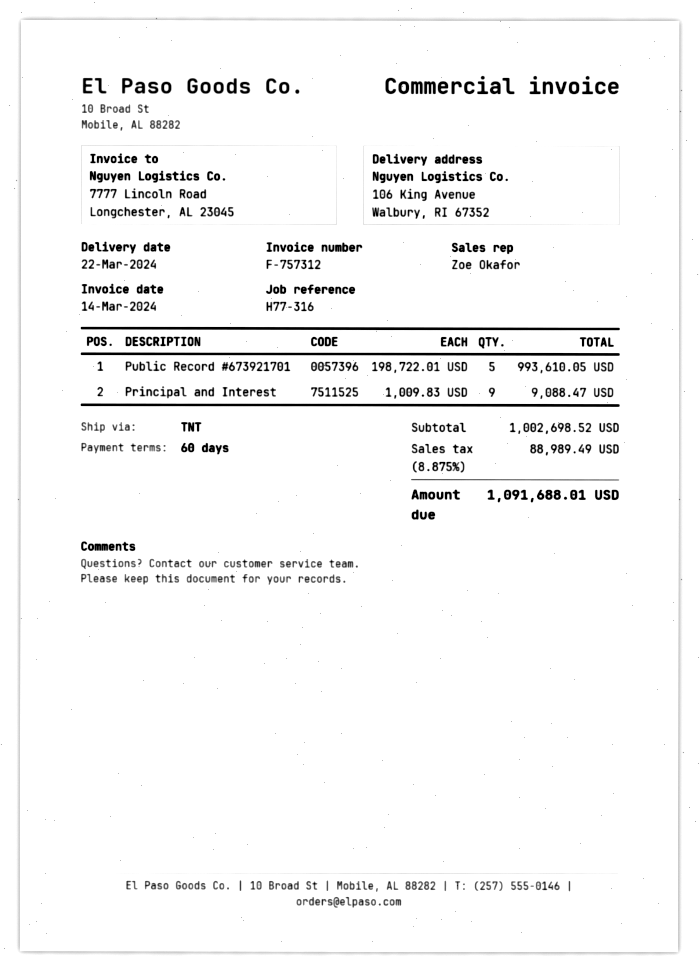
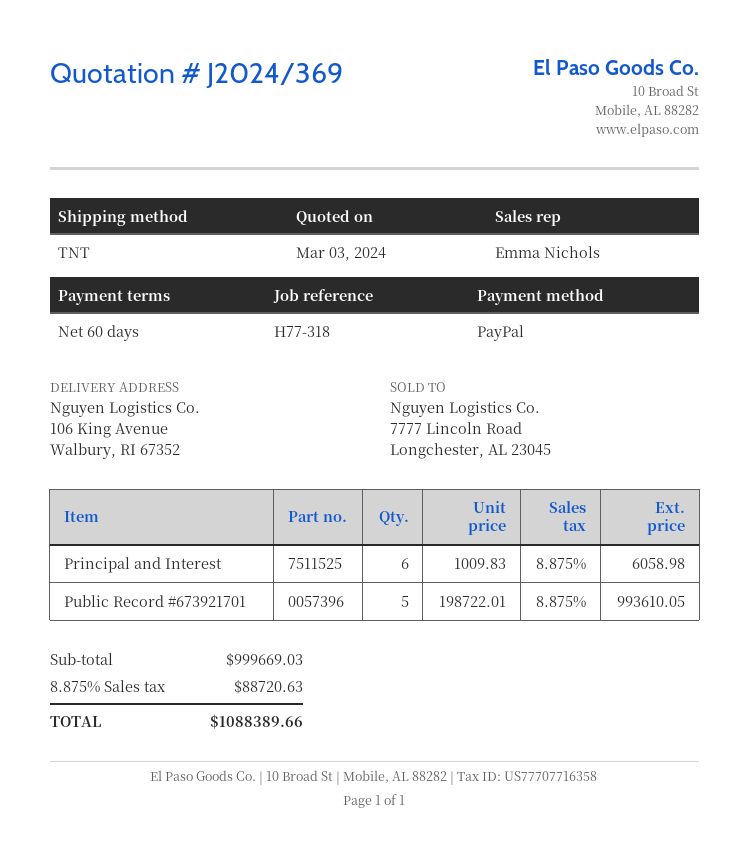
reference: H77-316 -> H77-318
sales rep: Zoe Okafor -> Emma Nichols
Principal and Interest: 9 x 1009.83 = 9088.47 -> 6 x 1009.83 = 6058.98
subtotal: 1002698.52 -> 999669.03
tax: 8.875% = 88989.49 -> 8.875% = 88720.63
total: 1091688.01 -> 1088389.66

